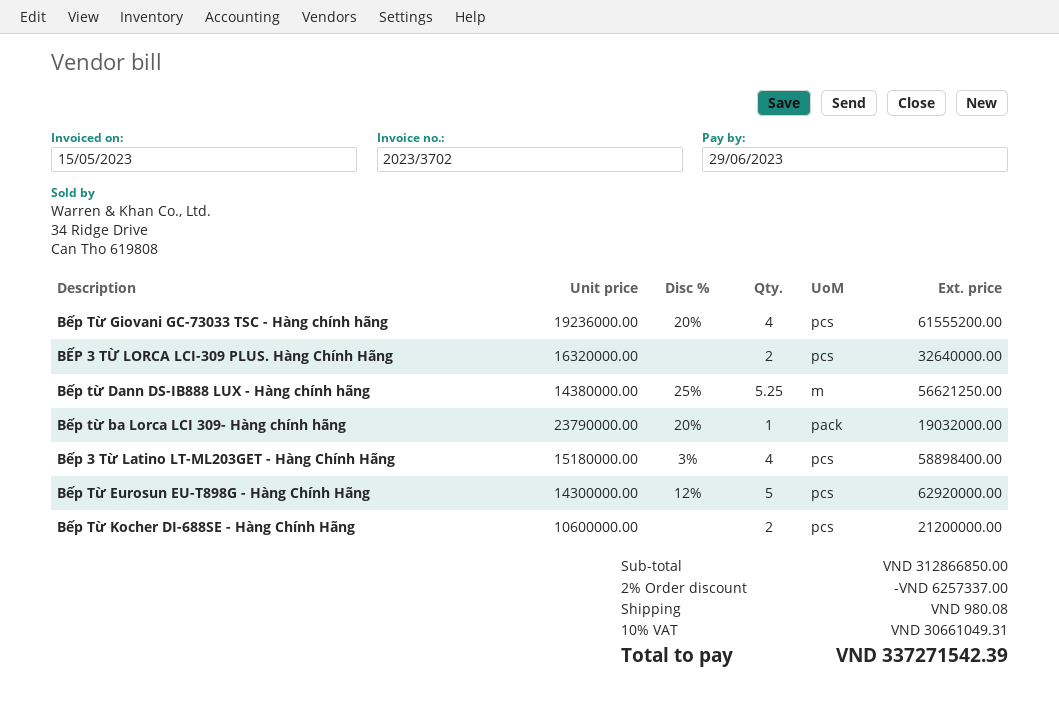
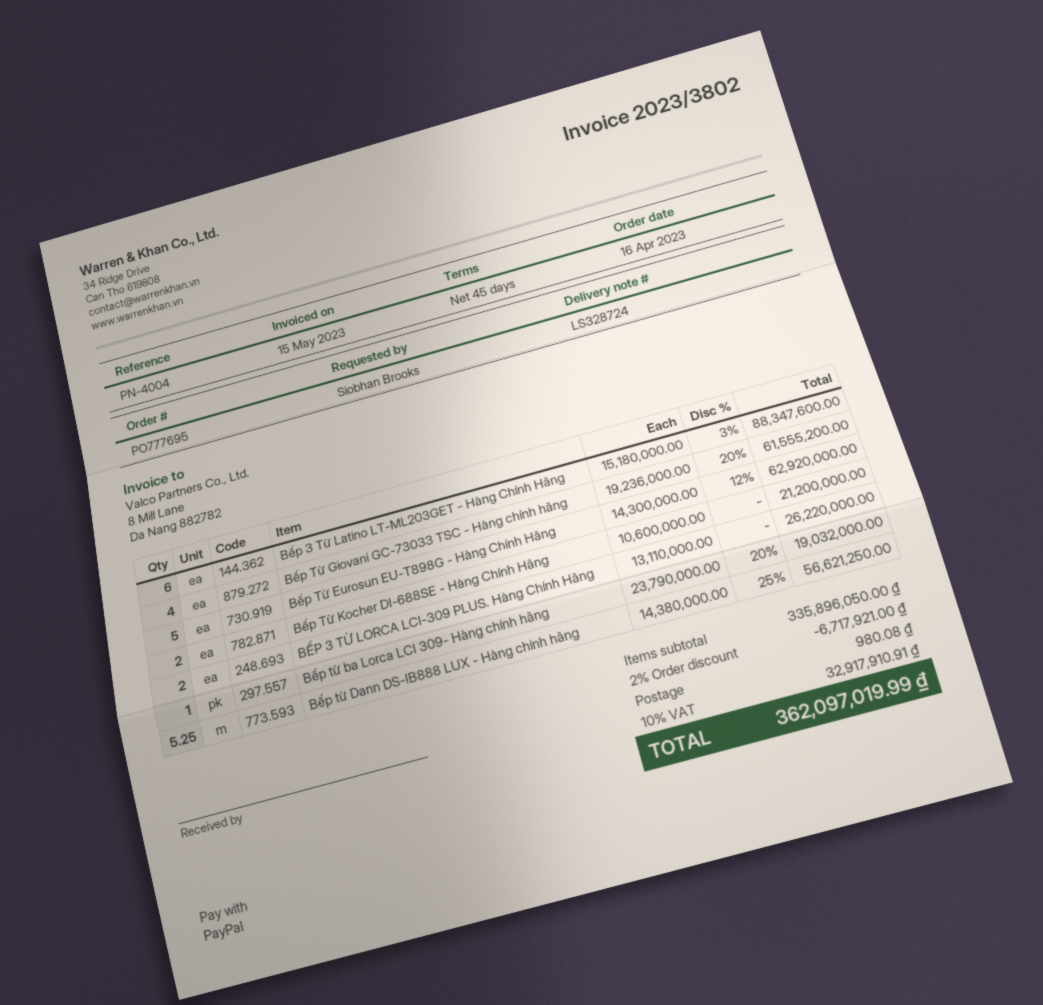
invoice number: 2023/3702 -> 2023/3802
BẾP 3 TỪ LORCA LCI-309 PLUS. Hàng Chính Hãng: 2 x 16320000.00 = 32640000.00 -> 2 x 13110000.00 = 26220000.00
Bếp 3 Từ Latino LT-ML203GET - Hàng Chính Hãng: 4 x 15180000.00 - 3% = 58898400.00 -> 6 x 15180000.00 - 3% = 88347600.00
subtotal: 312866850.00 -> 335896050.00
discount: 2% = 6257337.00 -> 2% = 6717921.00
tax: 10% = 30661049.31 -> 10% = 32917910.91
total: 337271542.39 -> 362097019.99

